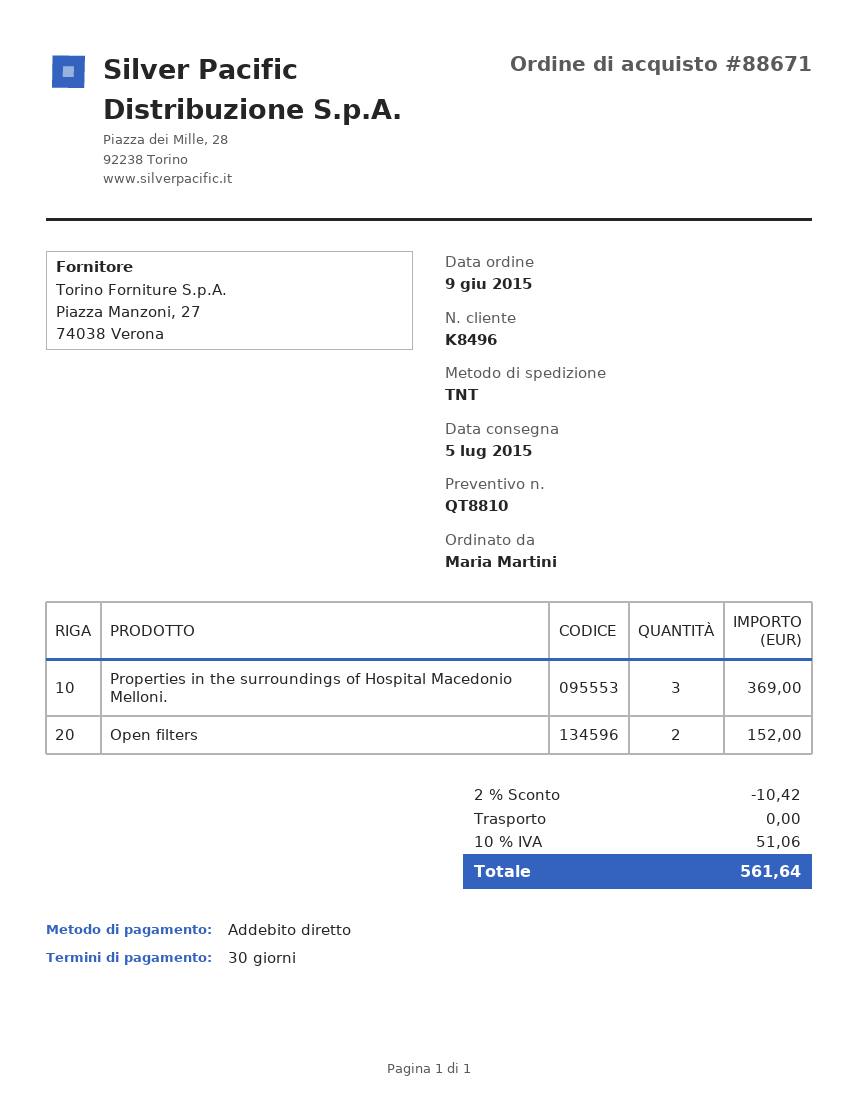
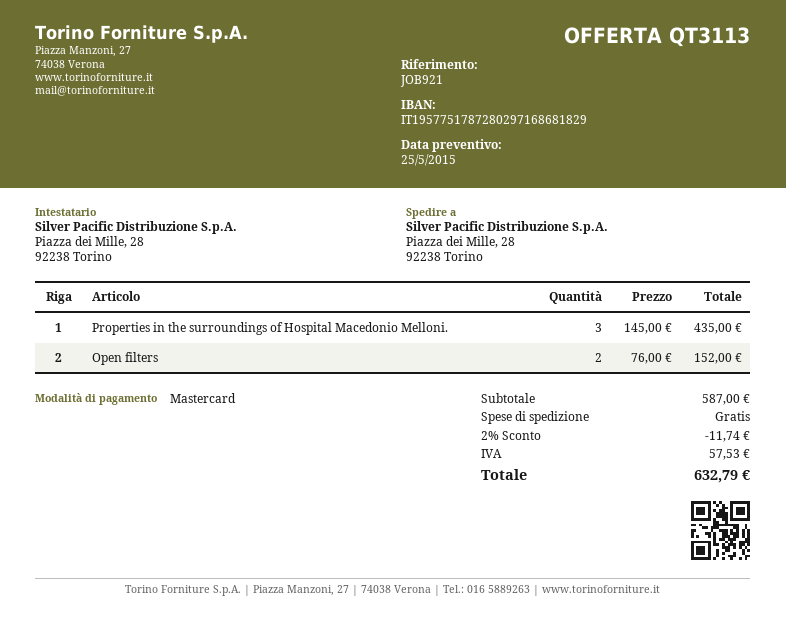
quote number: QT8810 -> QT3113
payment method: direct debit -> Mastercard
Properties in the surroundings of Hospital Macedonio Melloni.: 3 for 369.00 -> 3 for 435.00
discount: 2% = 10.42 -> 2% = 11.74
tax: 51.06 -> 57.53
total: 561.64 -> 632.79

